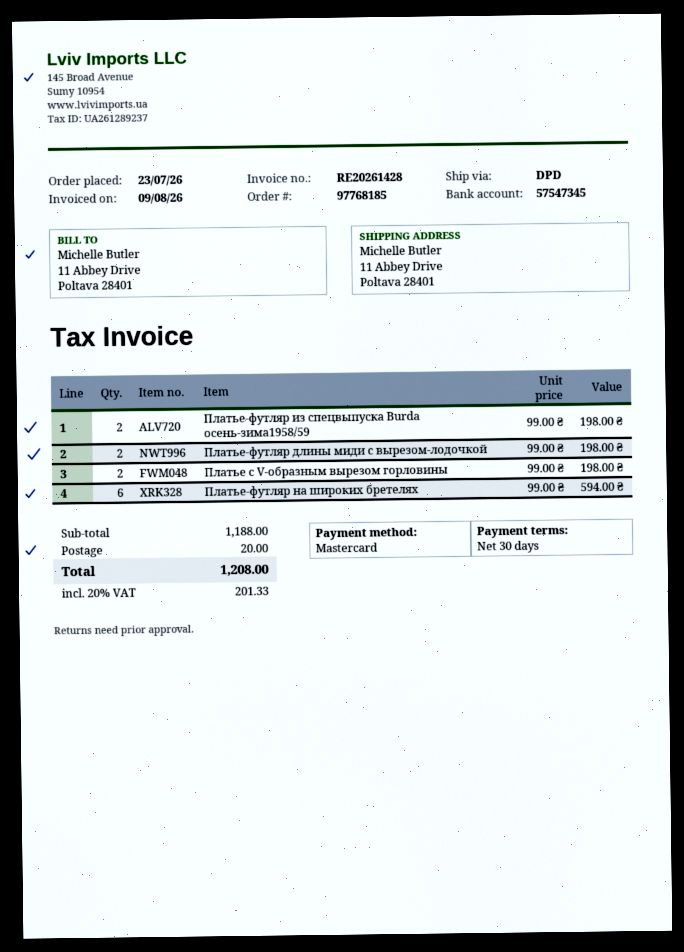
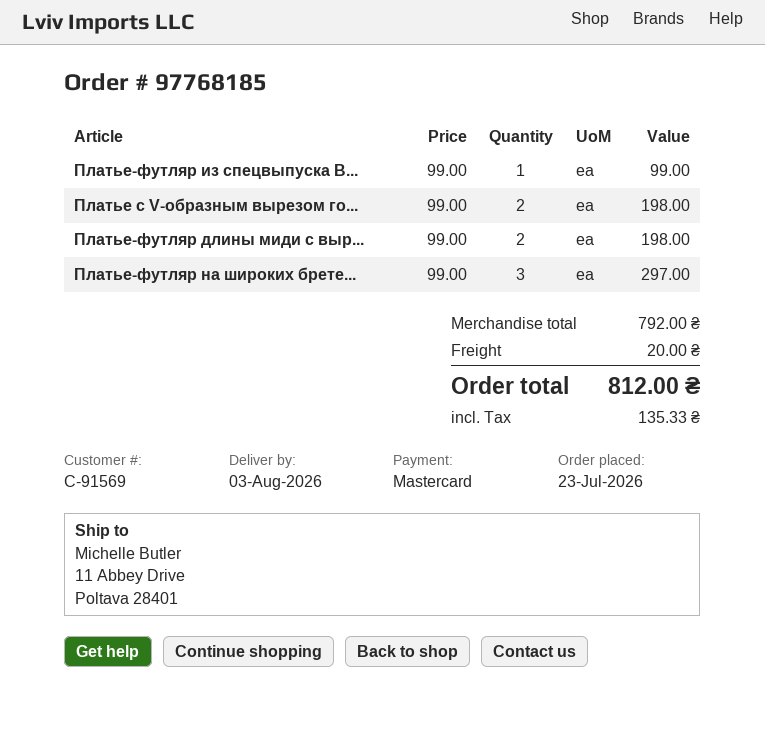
Платье-футляр из спецвыпуска Burda осень-зима1958/59: 2 x 99.00 = 198.00 -> 1 x 99.00 = 99.00
Платье-футляр на широких бретелях: 6 x 99.00 = 594.00 -> 3 x 99.00 = 297.00
subtotal: 1188.00 -> 792.00
tax: 201.33 -> 135.33
total: 1208.00 -> 812.00

